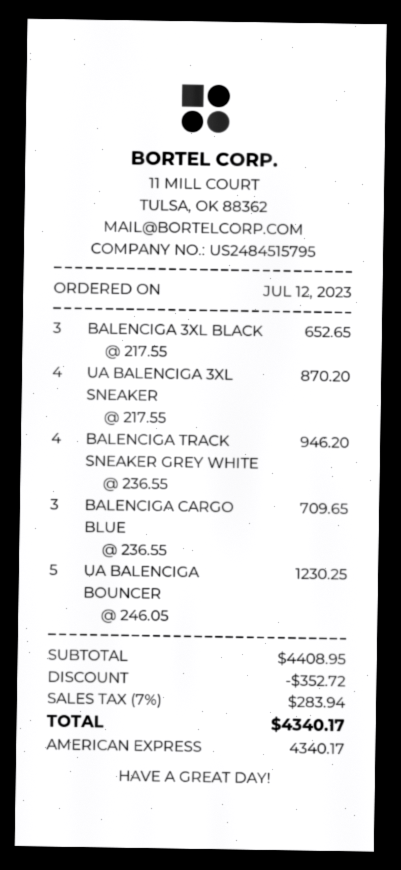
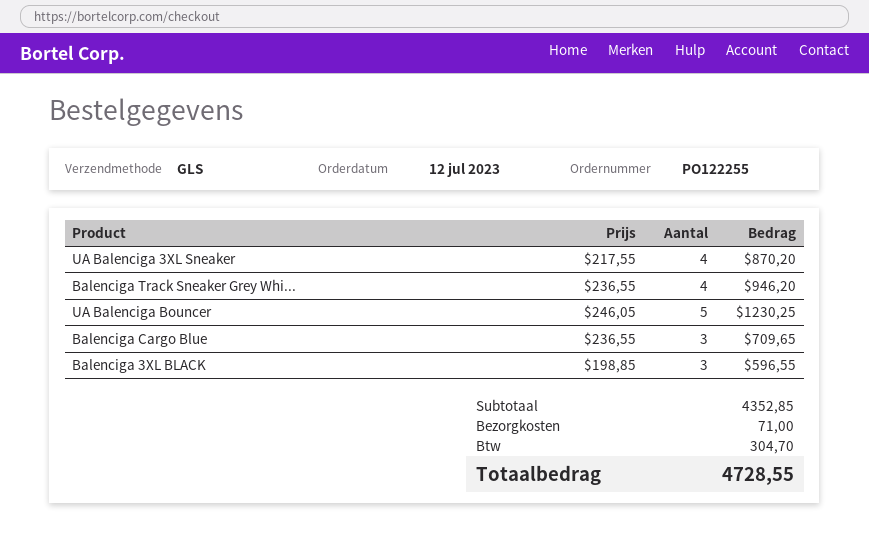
BALENCIGA 3XL BLACK: 3 x 217.55 = 652.65 -> 3 x 198.85 = 596.55
subtotal: 4408.95 -> 4352.85
discount: 352.72 -> none
shipping: none -> 71.00
tax: 283.94 -> 304.70
total: 4340.17 -> 4728.55

